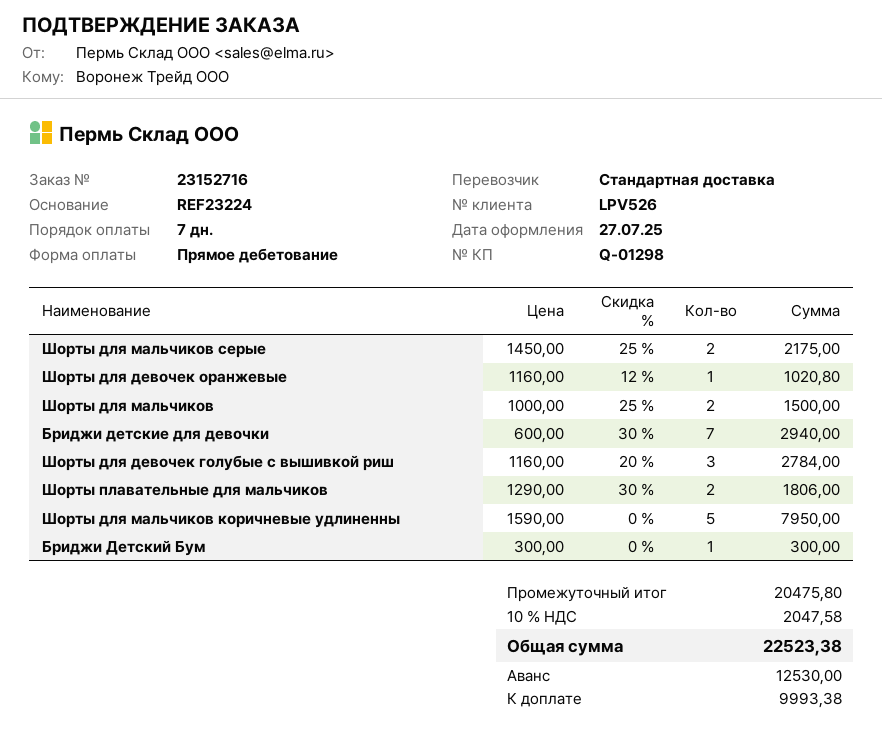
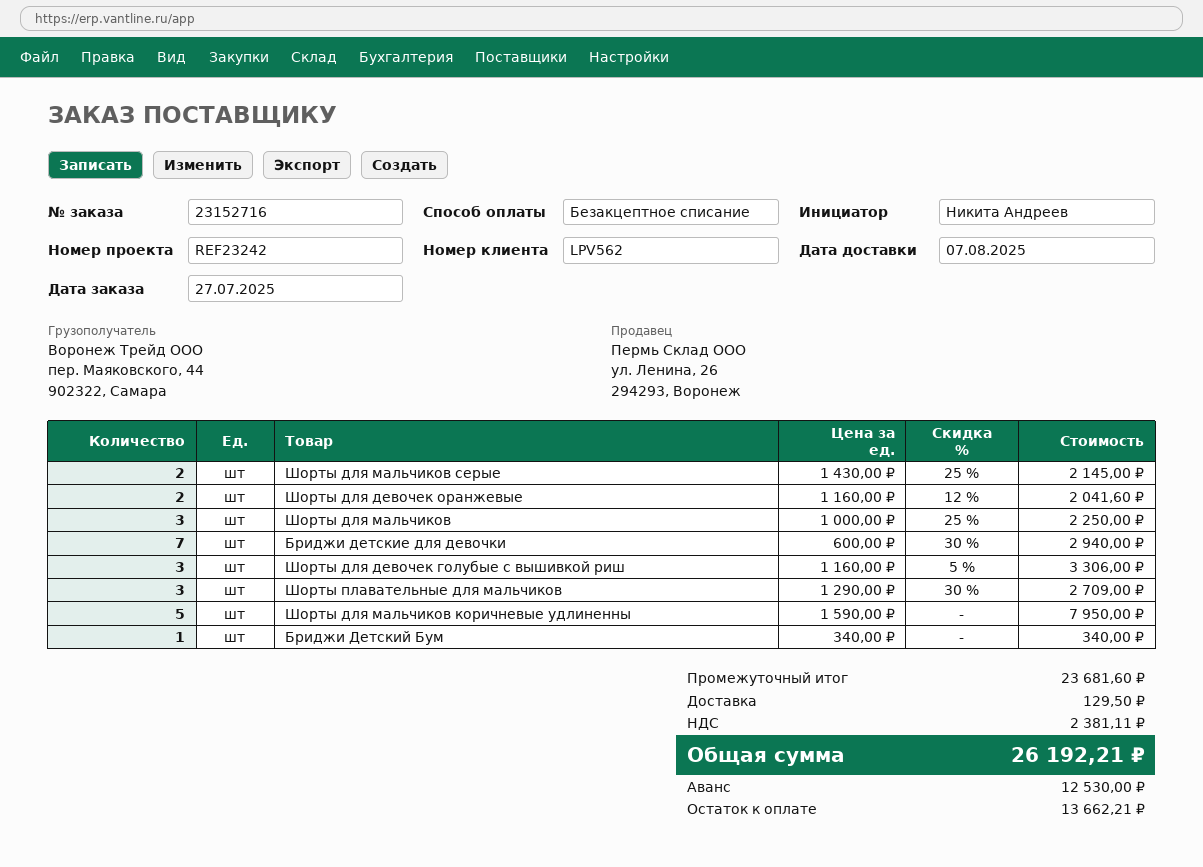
customer number: LPV526 -> LPV562
reference: REF23224 -> REF23242
Шорты для мальчиков серые: 2 x 1450.00 - 25% = 2175.00 -> 2 x 1430.00 - 25% = 2145.00
Шорты для девочек оранжевые: 1 x 1160.00 - 12% = 1020.80 -> 2 x 1160.00 - 12% = 2041.60
Шорты для мальчиков: 2 x 1000.00 - 25% = 1500.00 -> 3 x 1000.00 - 25% = 2250.00
Шорты для девочек голубые с вышивкой риш: 3 x 1160.00 - 20% = 2784.00 -> 3 x 1160.00 - 5% = 3306.00
Шорты плавательные для мальчиков: 2 x 1290.00 - 30% = 1806.00 -> 3 x 1290.00 - 30% = 2709.00
Бриджи Детский Бум: 1 x 300.00 = 300.00 -> 1 x 340.00 = 340.00
subtotal: 20475.80 -> 23681.60
shipping: none -> 129.50
tax: 2047.58 -> 2381.11
total: 22523.38 -> 26192.21
balance: 9993.38 -> 13662.21

